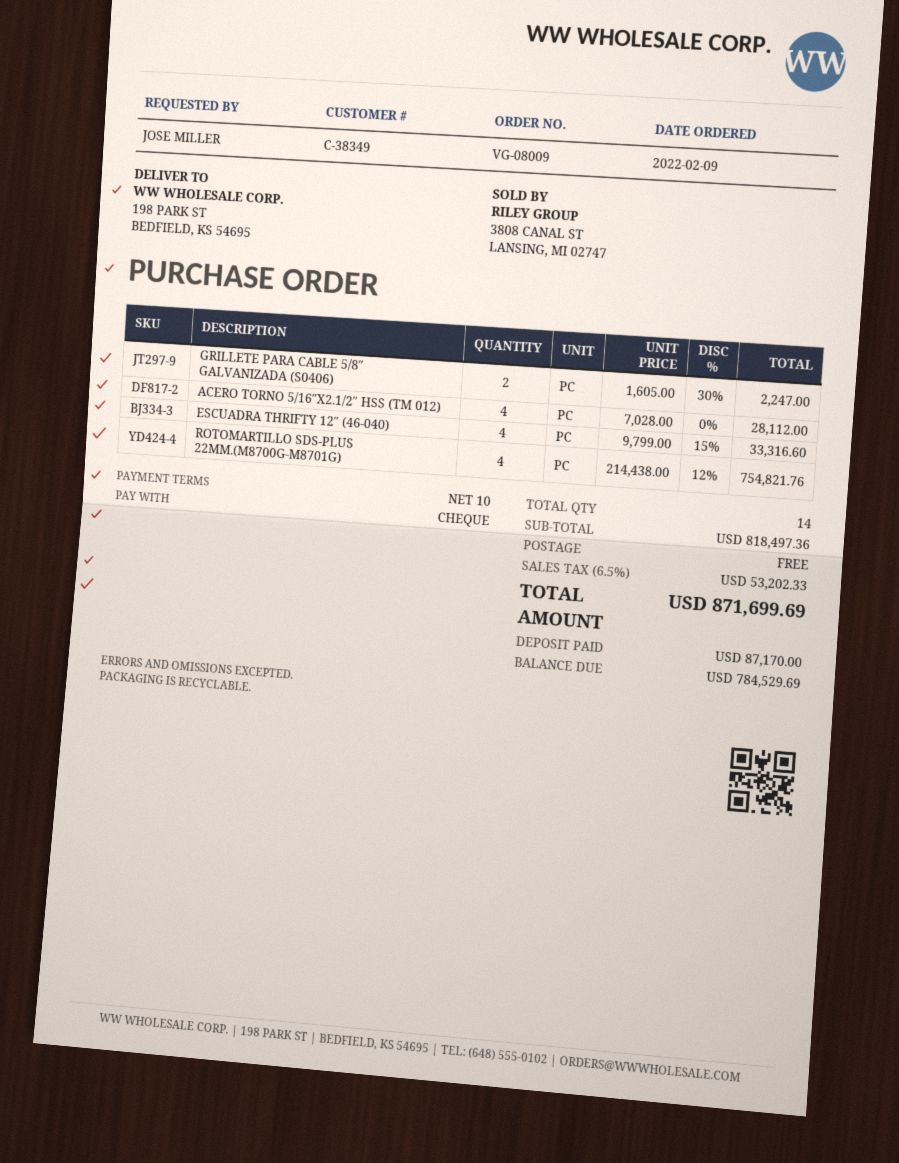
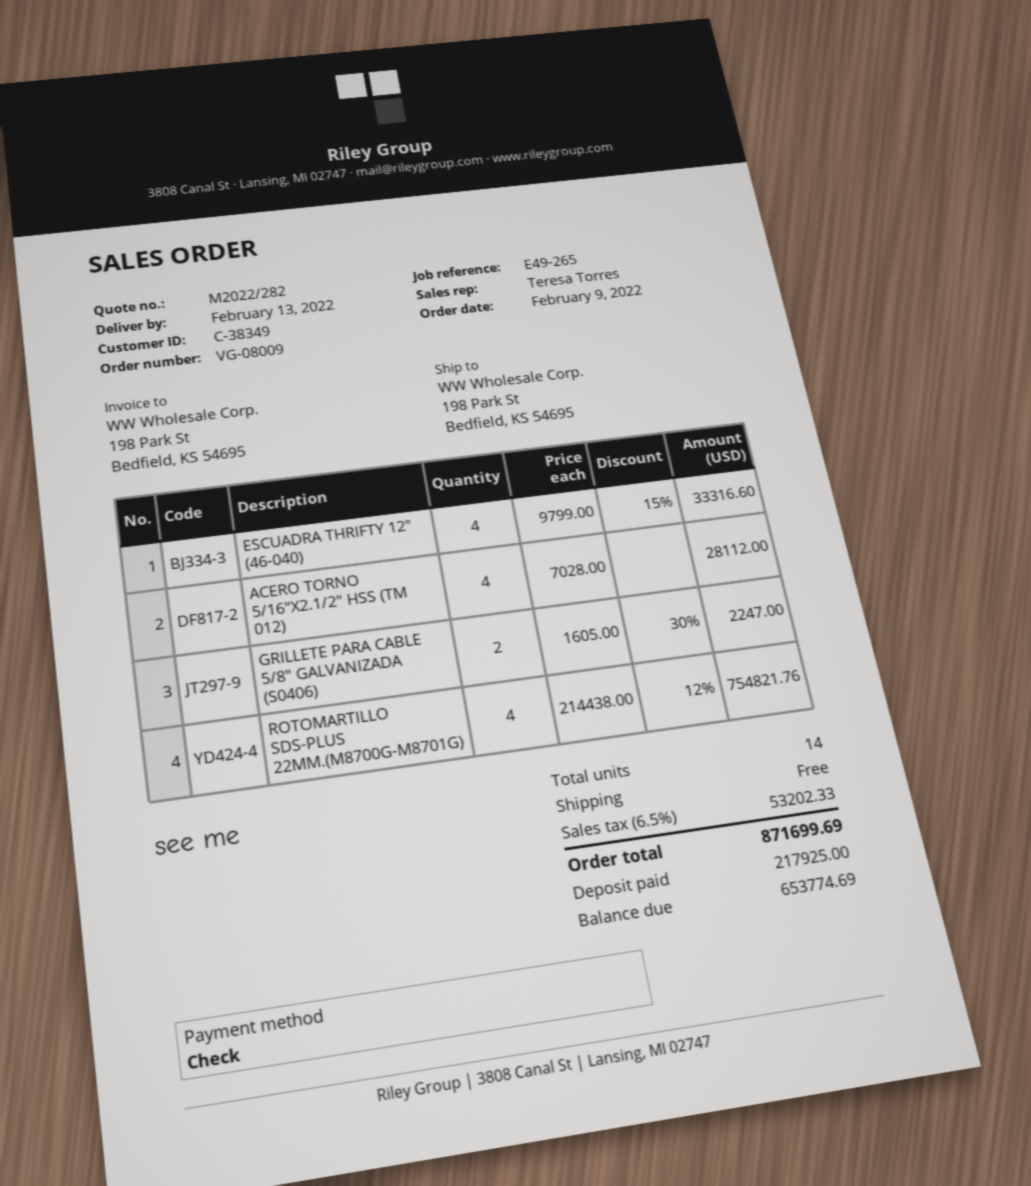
deposit: 87170.00 -> 217925.00
balance: 784529.69 -> 653774.69

